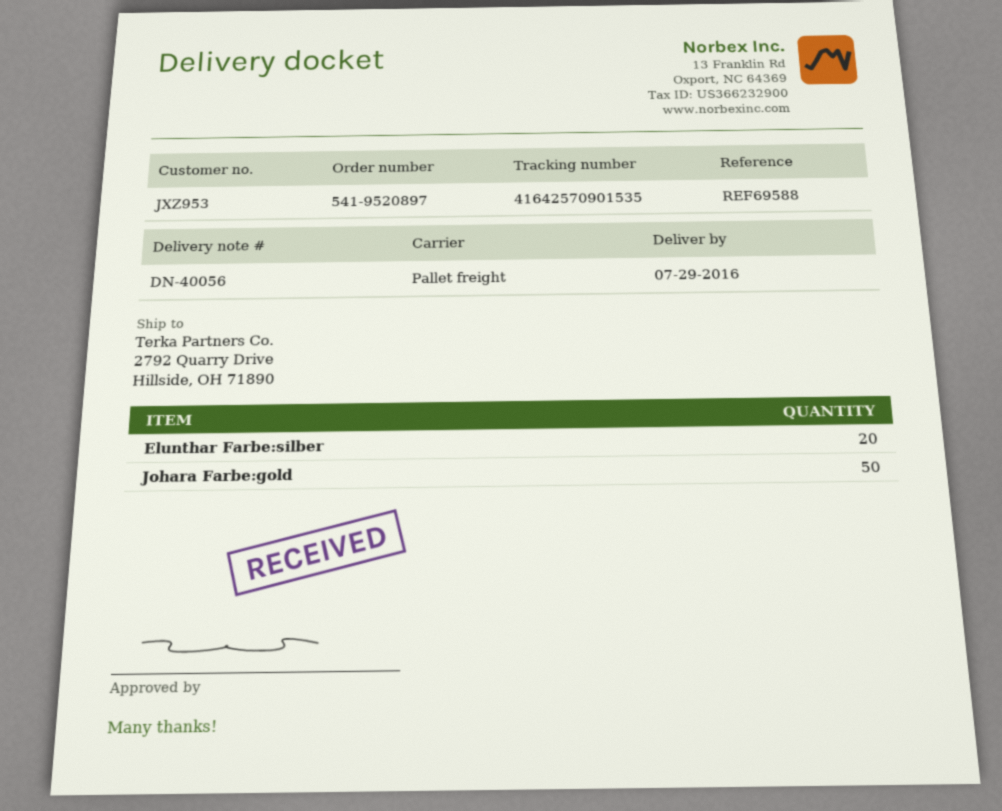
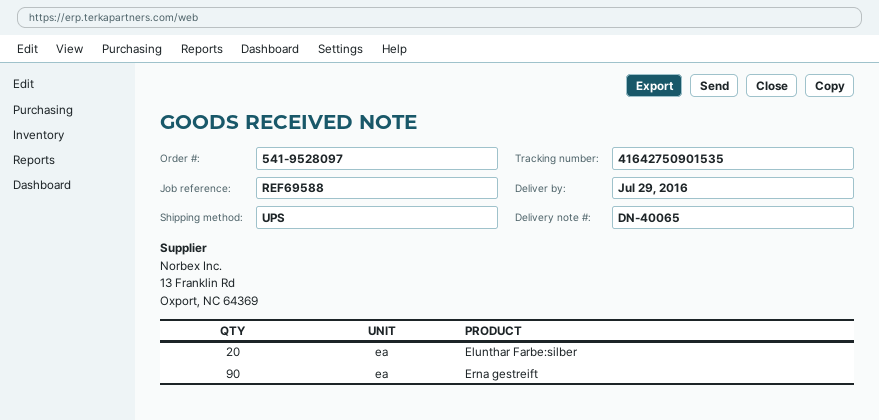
order number: 541-9520897 -> 541-9528097
delivery note number: DN-40056 -> DN-40065
shipping method: pallet freight -> UPS
tracking number: 41642570901535 -> 41642750901535
Johara Farbe:gold: 50 -> none
Erna gestreift: none -> 90

